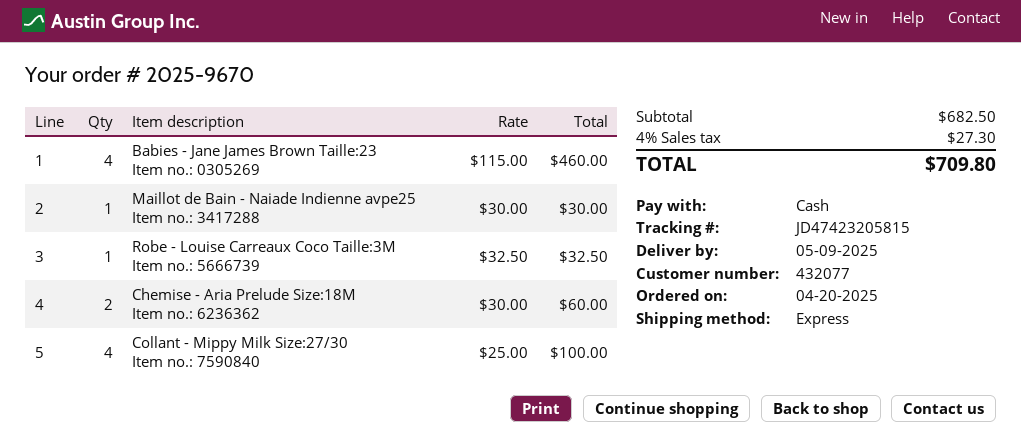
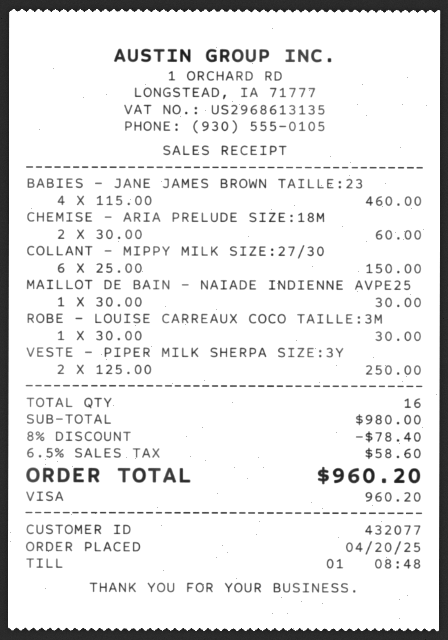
payment method: cash -> Visa
Robe - Louise Carreaux Coco Taille:3M: 1 x 32.50 = 32.50 -> 1 x 30.00 = 30.00
Collant - Mippy Milk Size:27/30: 4 x 25.00 = 100.00 -> 6 x 25.00 = 150.00
VESTE - PIPER MILK SHERPA SIZE:3Y: none -> 2 x 125.00 = 250.00
subtotal: 682.50 -> 980.00
discount: none -> 8% = 78.40
tax: 4% = 27.30 -> 6.5% = 58.60
total: 709.80 -> 960.20

